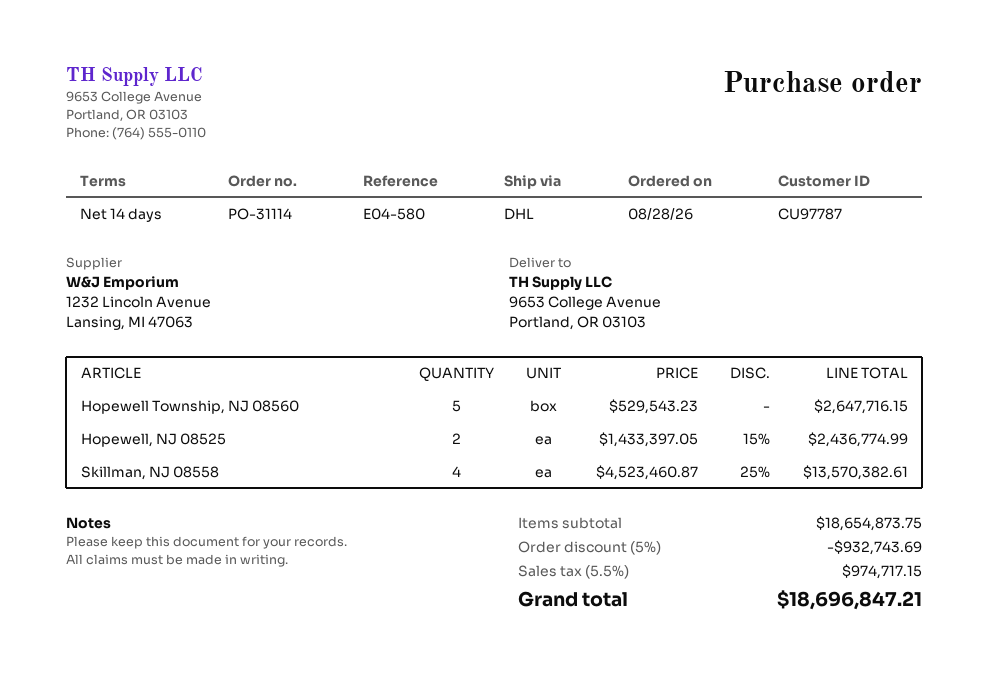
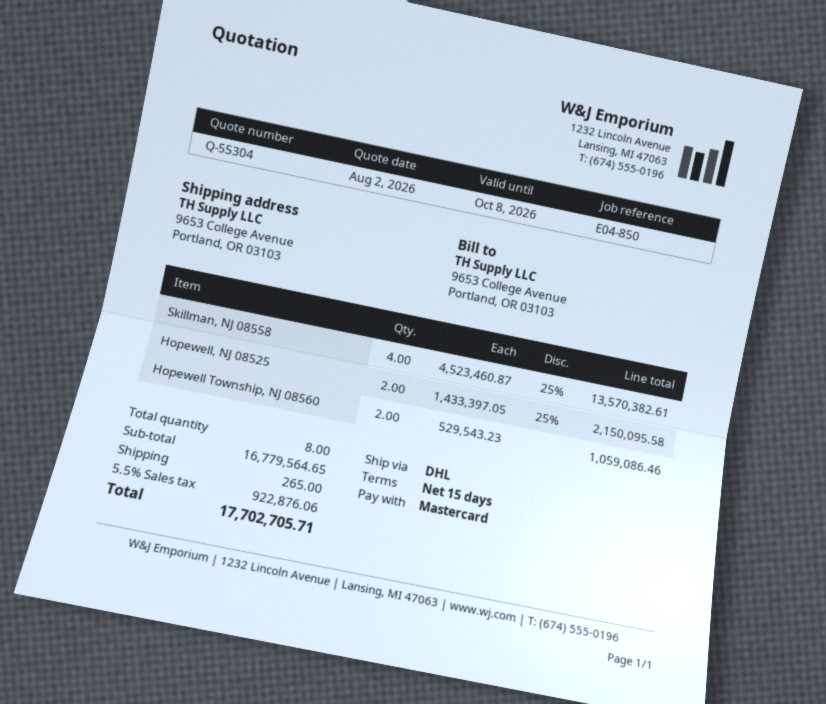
payment terms: 14 days -> 15 days
reference: E04-580 -> E04-850
Hopewell Township, NJ 08560: 5 x 529543.23 = 2647716.15 -> 2 x 529543.23 = 1059086.46
Hopewell, NJ 08525: 2 x 1433397.05 - 15% = 2436774.99 -> 2 x 1433397.05 - 25% = 2150095.58
subtotal: 18654873.75 -> 16779564.65
discount: 5% = 932743.69 -> none
shipping: none -> 265.00
tax: 5.5% = 974717.15 -> 5.5% = 922876.06
total: 18696847.21 -> 17702705.71

